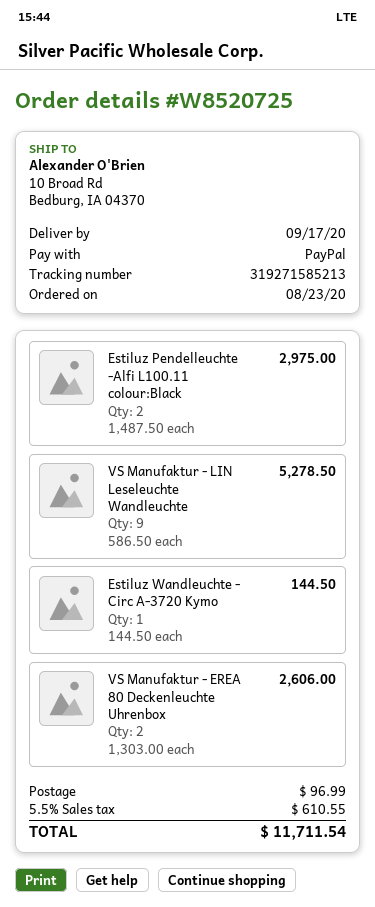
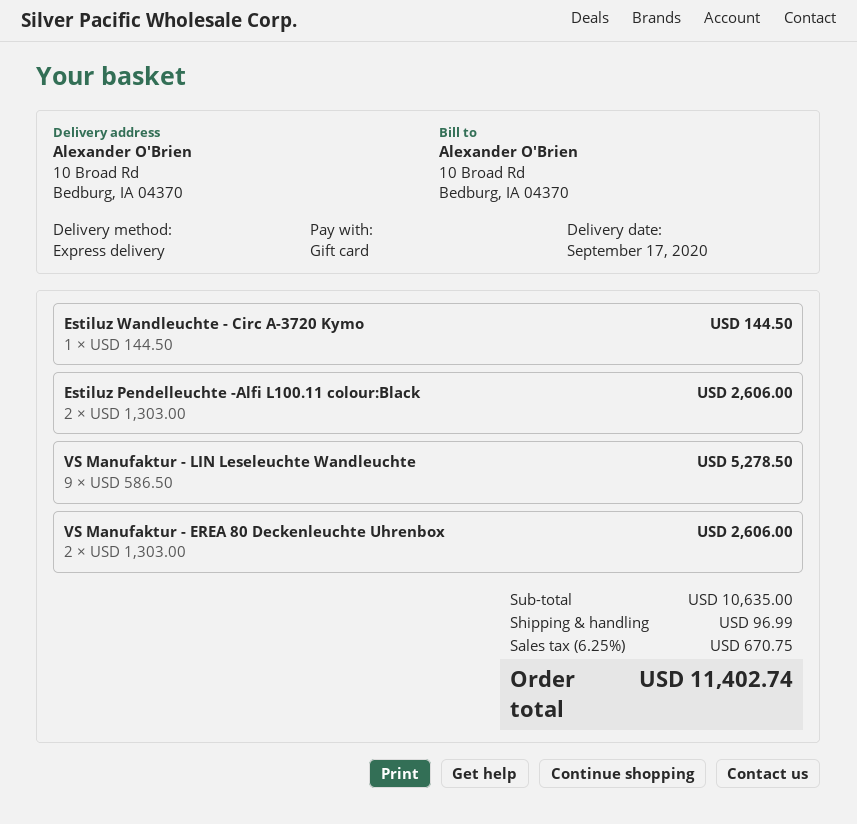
payment method: PayPal -> gift card
Estiluz Pendelleuchte -Alfi L100.11 colour:Black: 2 x 1487.50 = 2975.00 -> 2 x 1303.00 = 2606.00
tax: 5.5% = 610.55 -> 6.25% = 670.75
total: 11711.54 -> 11402.74

